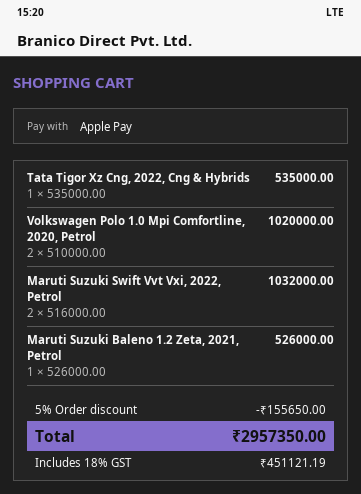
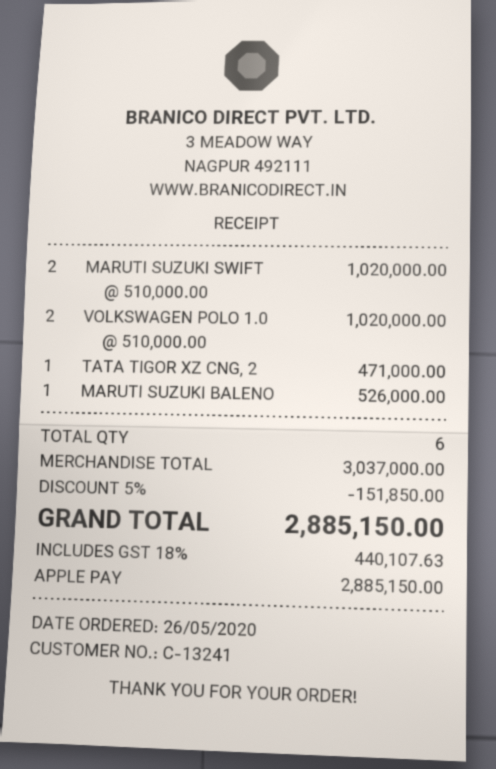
Tata Tigor Xz Cng, 2022, Cng & Hybrids: 1 x 535000.00 = 535000.00 -> 1 x 471000.00 = 471000.00
Maruti Suzuki Swift Vvt Vxi, 2022, Petrol: 2 x 516000.00 = 1032000.00 -> 2 x 510000.00 = 1020000.00
discount: 5% = 155650.00 -> 5% = 151850.00
tax: 18% = 451121.19 -> 18% = 440107.63
total: 2957350.00 -> 2885150.00

